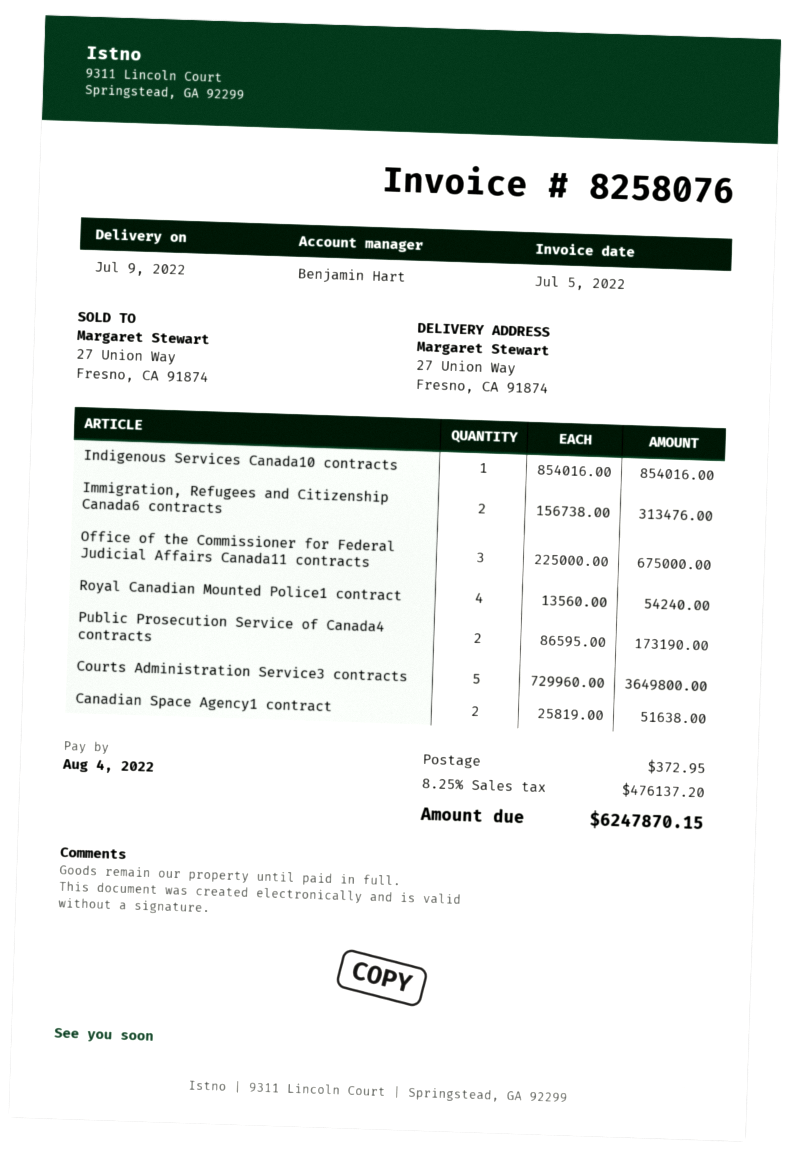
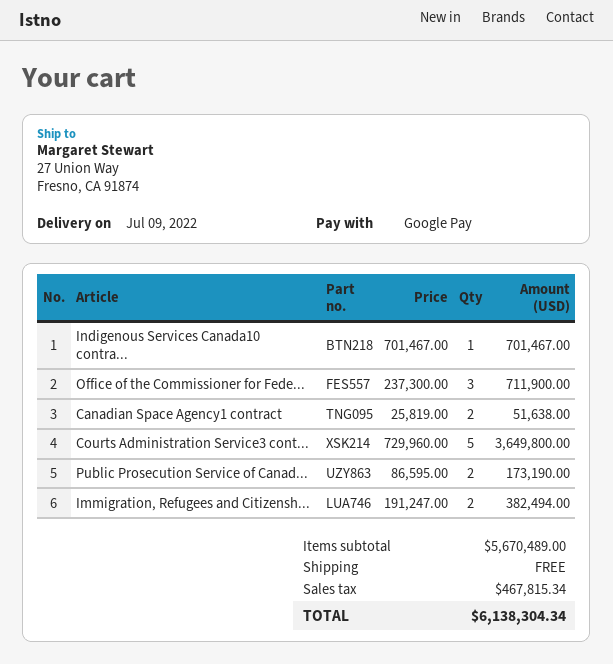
Indigenous Services Canada10 contracts: 1 x 854016.00 = 854016.00 -> 1 x 701467.00 = 701467.00
Immigration, Refugees and Citizenship Canada6 contracts: 2 x 156738.00 = 313476.00 -> 2 x 191247.00 = 382494.00
Office of the Commissioner for Federal Judicial Affairs Canada11 contracts: 3 x 225000.00 = 675000.00 -> 3 x 237300.00 = 711900.00
Royal Canadian Mounted Police1 contract: 4 x 13560.00 = 54240.00 -> none
shipping: 372.95 -> 0.00
tax: 476137.20 -> 467815.34
total: 6247870.15 -> 6138304.34

